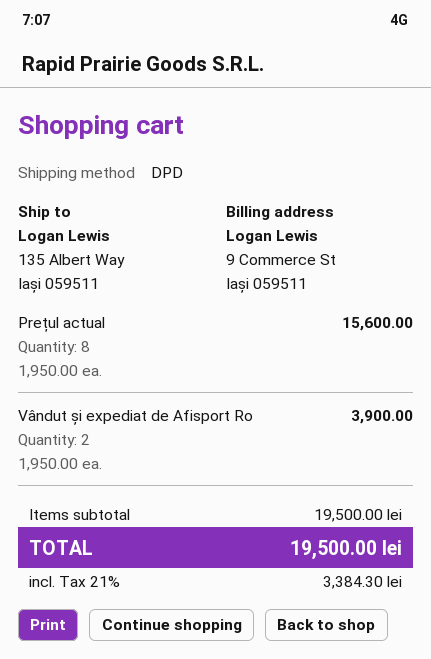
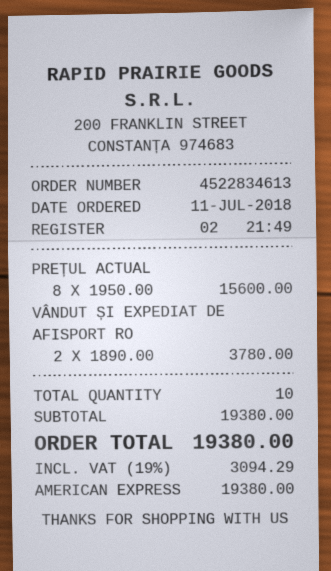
Vândut și expediat de Afisport Ro: 2 x 1950.00 = 3900.00 -> 2 x 1890.00 = 3780.00
subtotal: 19500.00 -> 19380.00
tax: 21% = 3384.30 -> 19% = 3094.29
total: 19500.00 -> 19380.00

